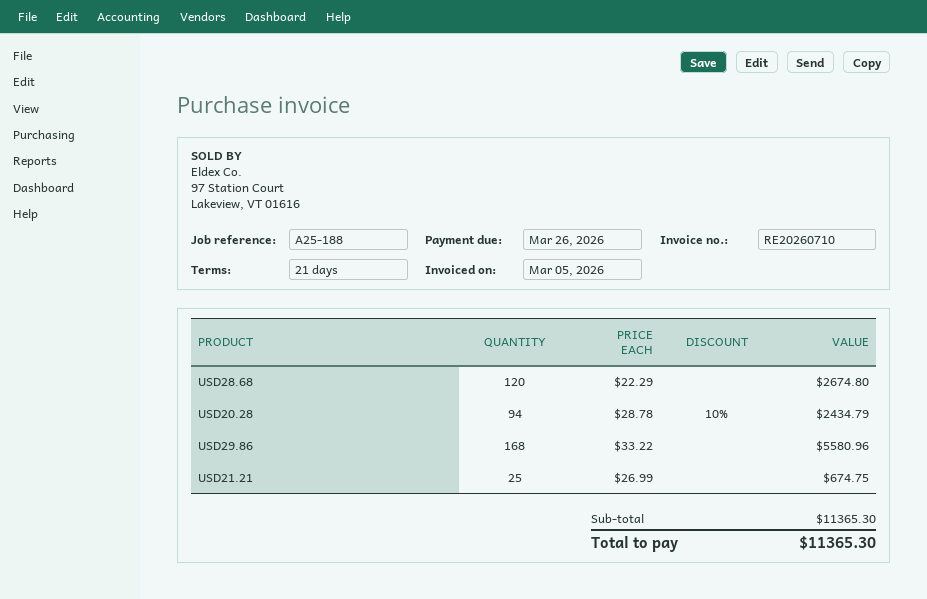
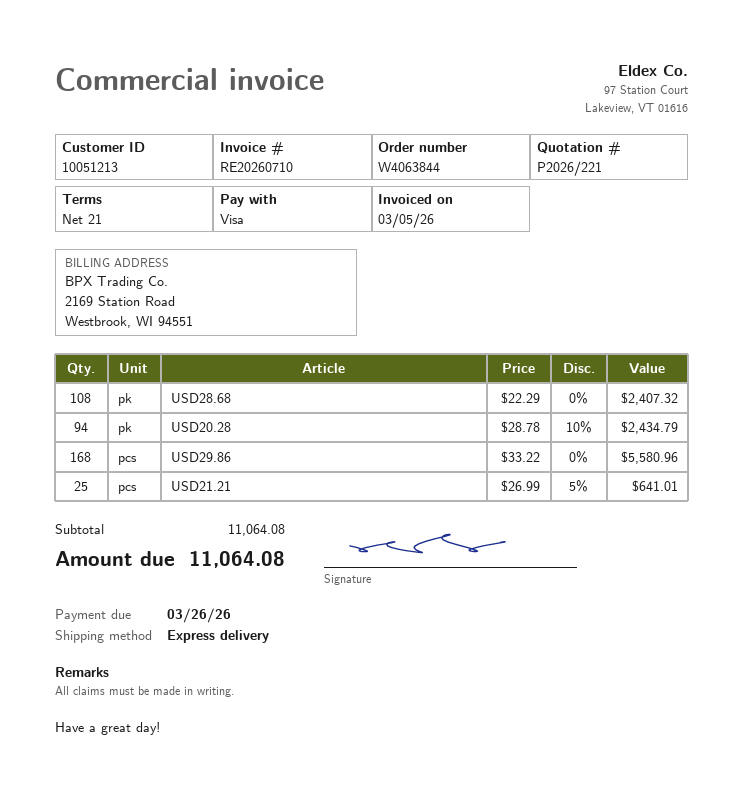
USD28.68: 120 x 22.29 = 2674.80 -> 108 x 22.29 = 2407.32
USD21.21: 25 x 26.99 = 674.75 -> 25 x 26.99 - 5% = 641.01
subtotal: 11365.30 -> 11064.08
total: 11365.30 -> 11064.08

